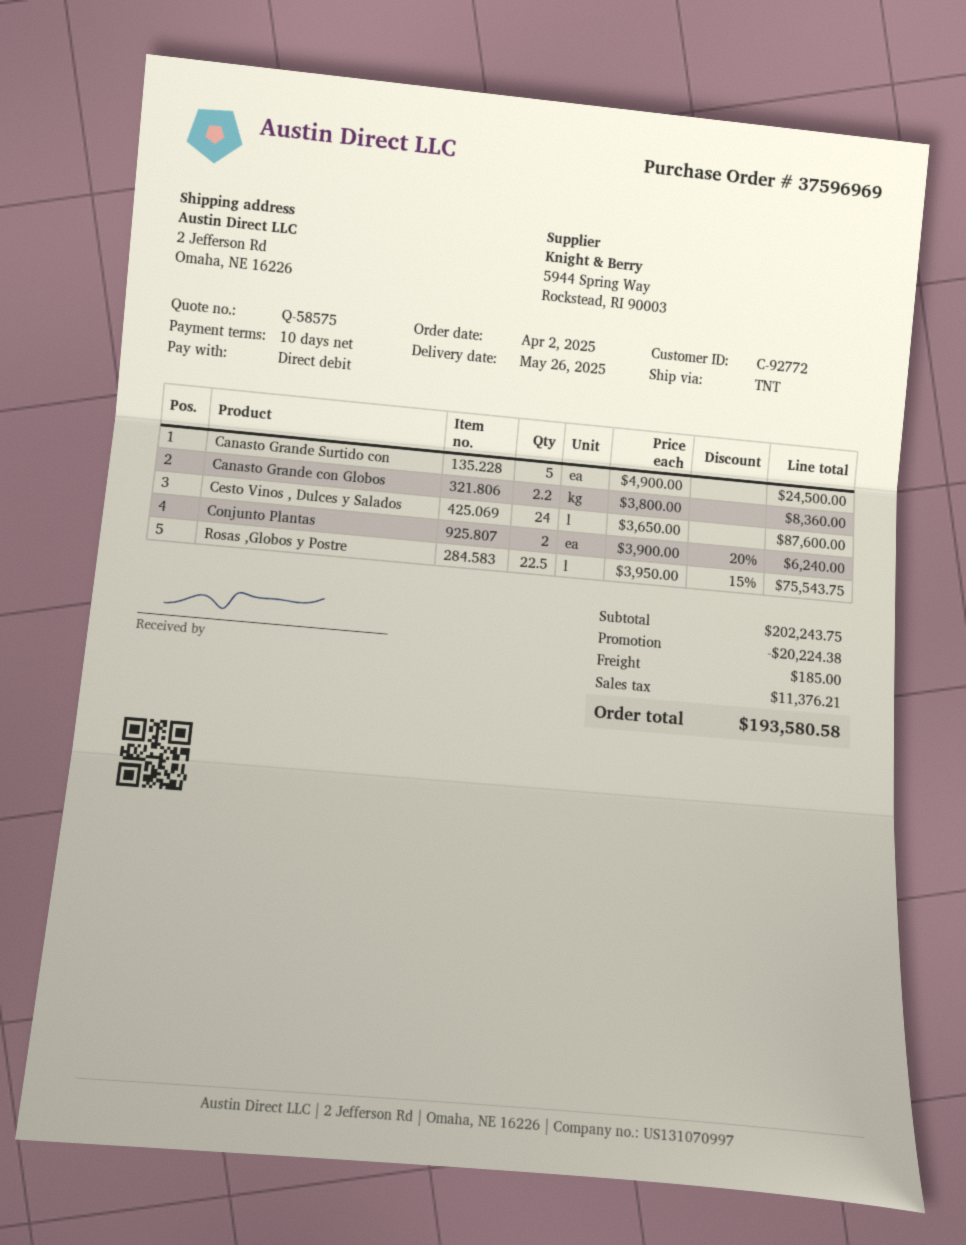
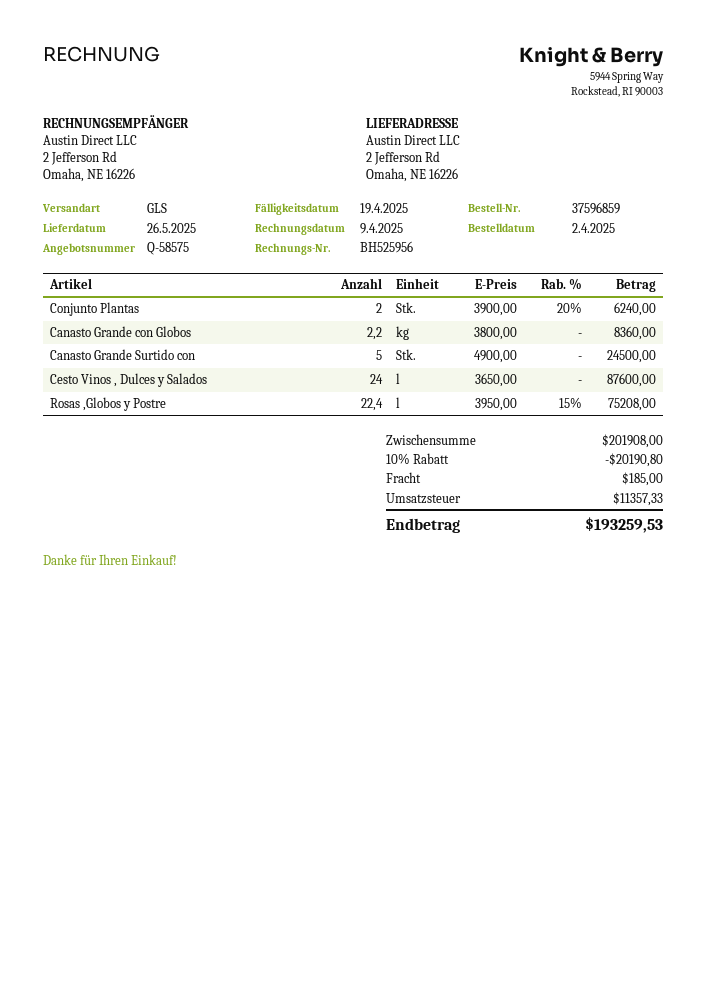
order number: 37596969 -> 37596859
shipping method: TNT -> GLS
Rosas ,Globos y Postre: 22.5 x 3950.00 - 15% = 75543.75 -> 22.4 x 3950.00 - 15% = 75208.00
subtotal: 202243.75 -> 201908.00
discount: 20224.38 -> 20190.80
tax: 11376.21 -> 11357.33
total: 193580.58 -> 193259.53

